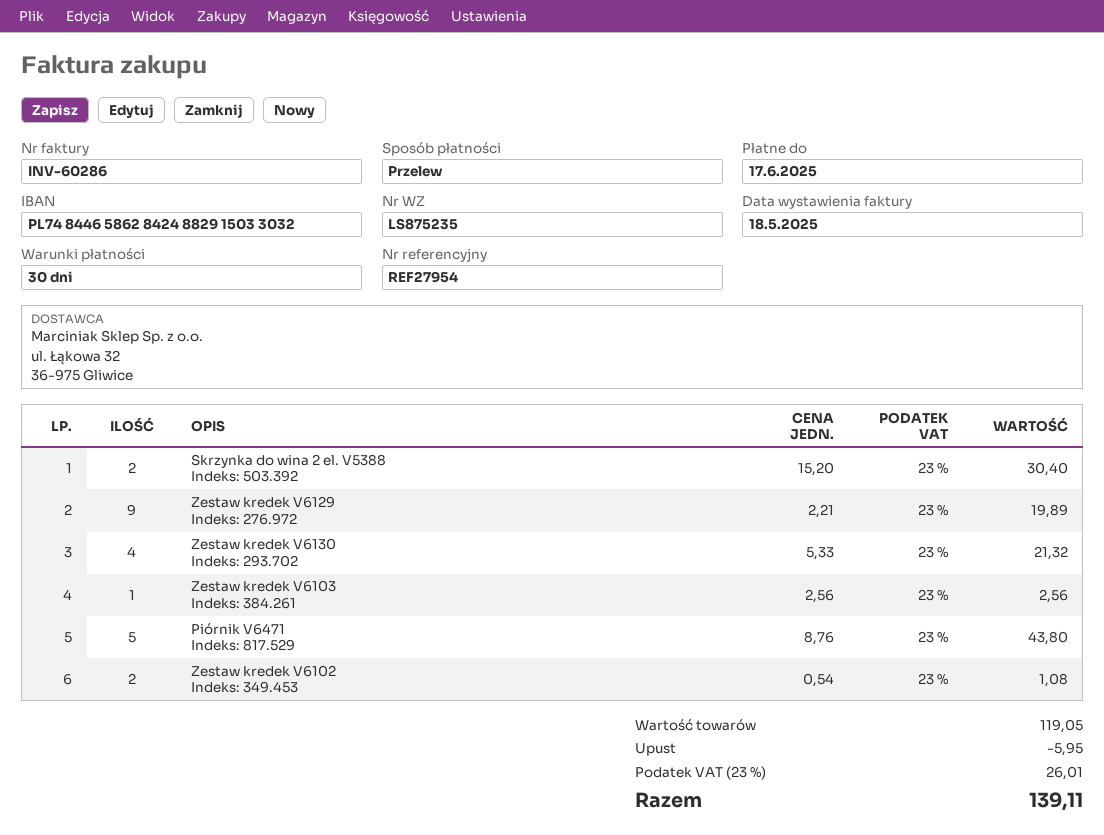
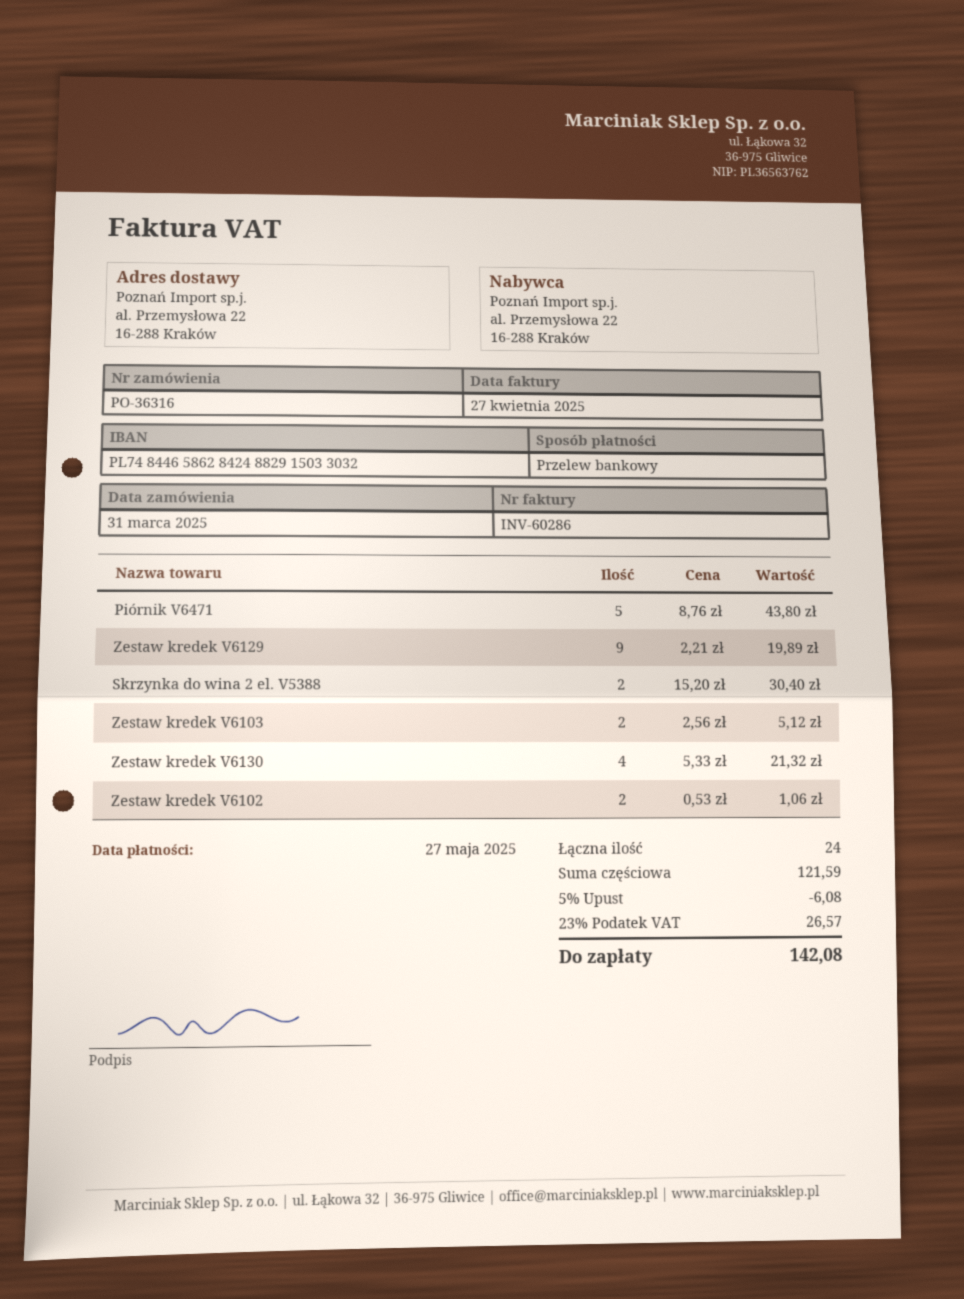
invoice date: 2025-05-18 -> 2025-04-27
due date: 2025-06-17 -> 2025-05-27
Zestaw kredek V6103: 1 x 2.56 = 2.56 -> 2 x 2.56 = 5.12
Zestaw kredek V6102: 2 x 0.54 = 1.08 -> 2 x 0.53 = 1.06
subtotal: 119.05 -> 121.59
discount: 5.95 -> 6.08
tax: 23% = 26.01 -> 23% = 26.57
total: 139.11 -> 142.08

